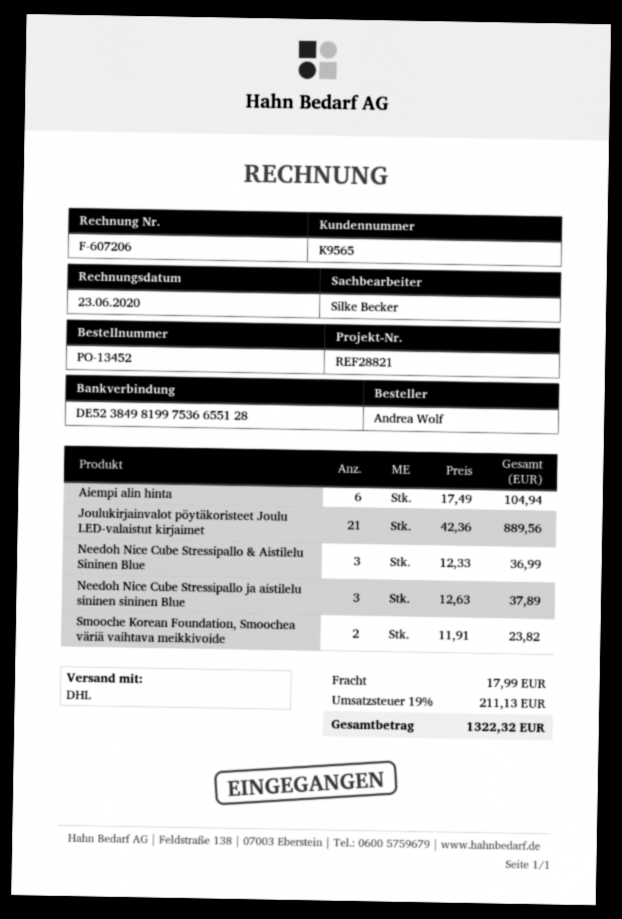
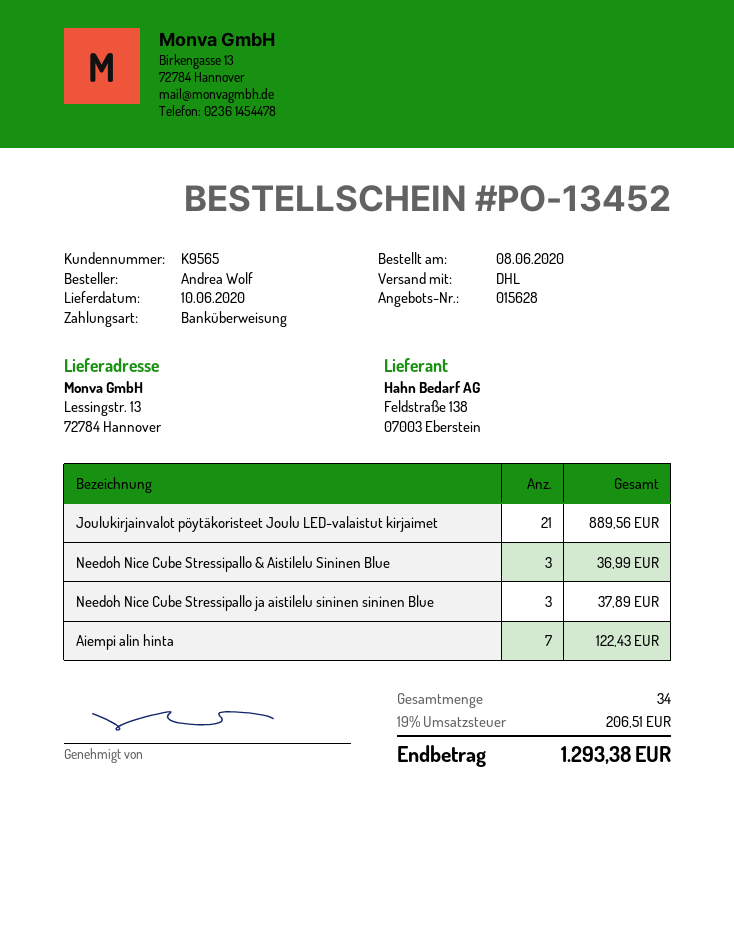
Aiempi alin hinta: 6 for 104.94 -> 7 for 122.43
Smooche Korean Foundation, Smoochea väriä vaihtava meikkivoide: 2 for 23.82 -> none
shipping: 17.99 -> none
tax: 19% = 211.13 -> 19% = 206.51
total: 1322.32 -> 1293.38

